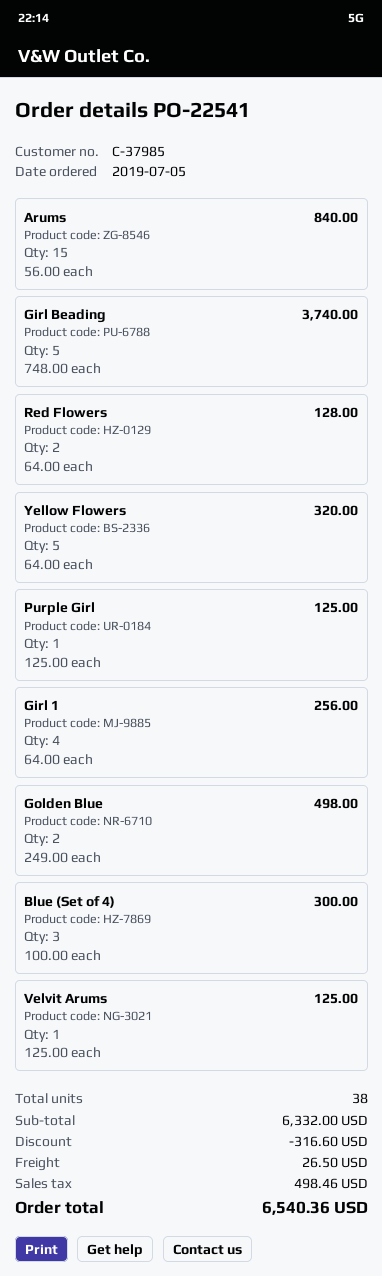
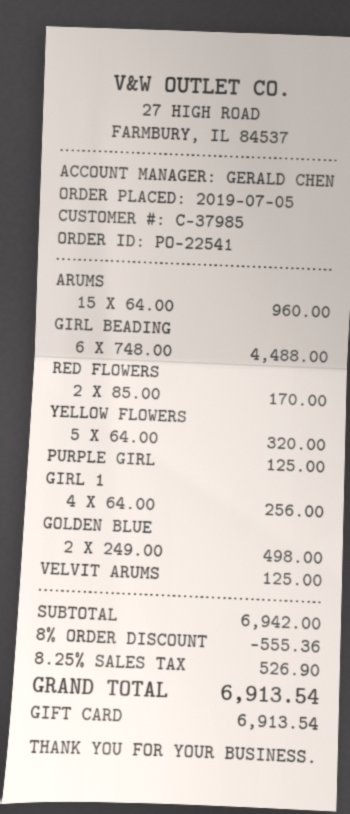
Arums: 15 x 56.00 = 840.00 -> 15 x 64.00 = 960.00
Girl Beading: 5 x 748.00 = 3740.00 -> 6 x 748.00 = 4488.00
Red Flowers: 2 x 64.00 = 128.00 -> 2 x 85.00 = 170.00
Blue (Set of 4): 3 x 100.00 = 300.00 -> none
subtotal: 6332.00 -> 6942.00
discount: 316.60 -> 555.36
shipping: 26.50 -> none
tax: 498.46 -> 526.90
total: 6540.36 -> 6913.54

